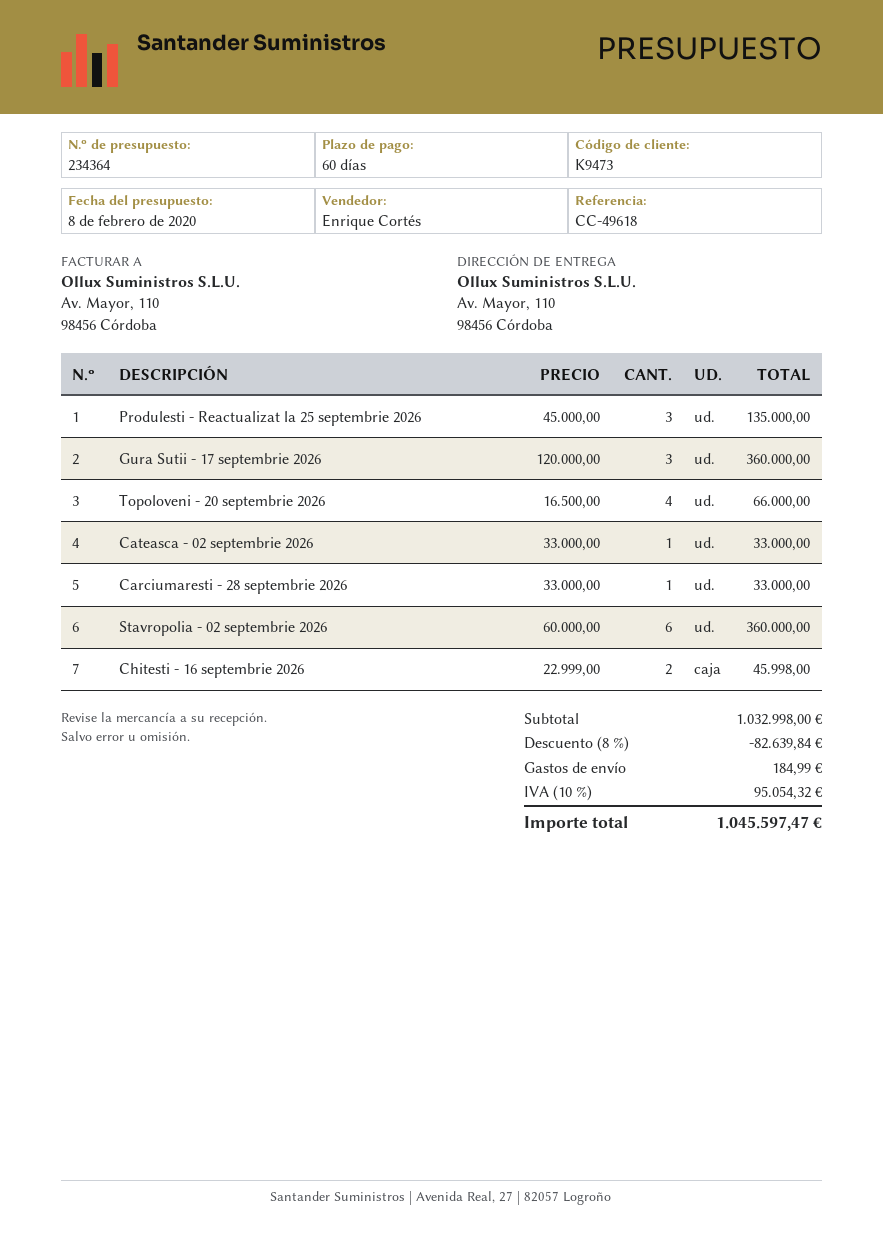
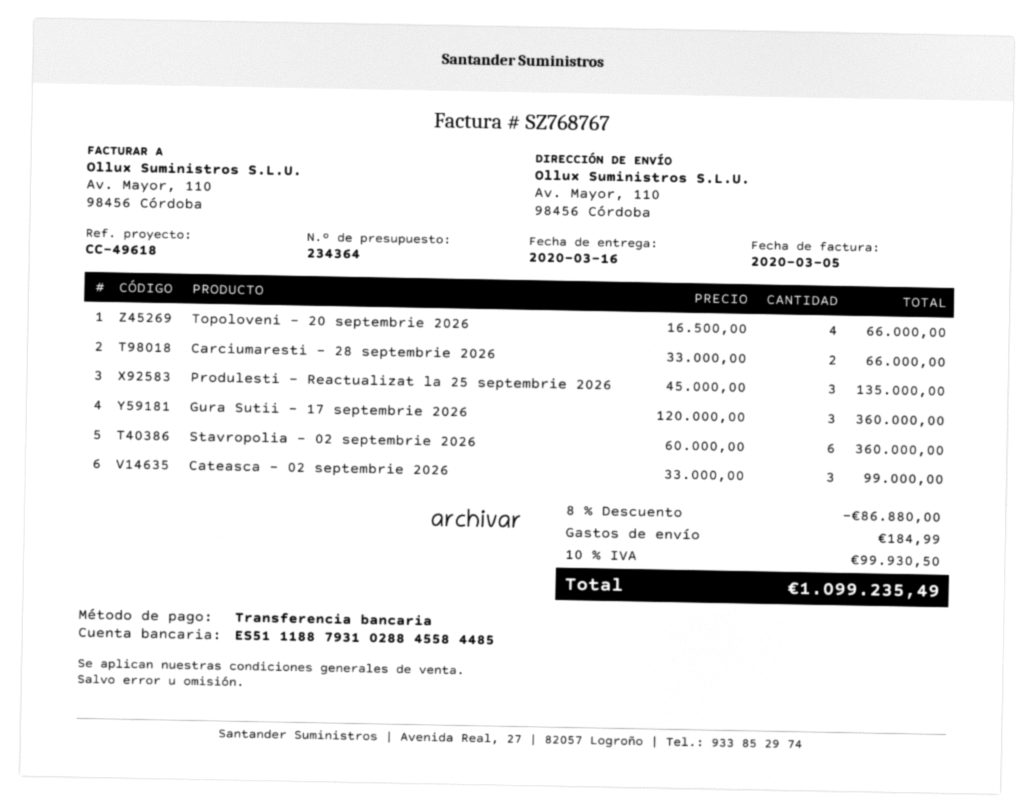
Cateasca - 02 septembrie 2026: 1 x 33000.00 = 33000.00 -> 3 x 33000.00 = 99000.00
Carciumaresti - 28 septembrie 2026: 1 x 33000.00 = 33000.00 -> 2 x 33000.00 = 66000.00
Chitesti - 16 septembrie 2026: 2 x 22999.00 = 45998.00 -> none
discount: 8% = 82639.84 -> 8% = 86880.00
tax: 10% = 95054.32 -> 10% = 99930.50
total: 1045597.47 -> 1099235.49

